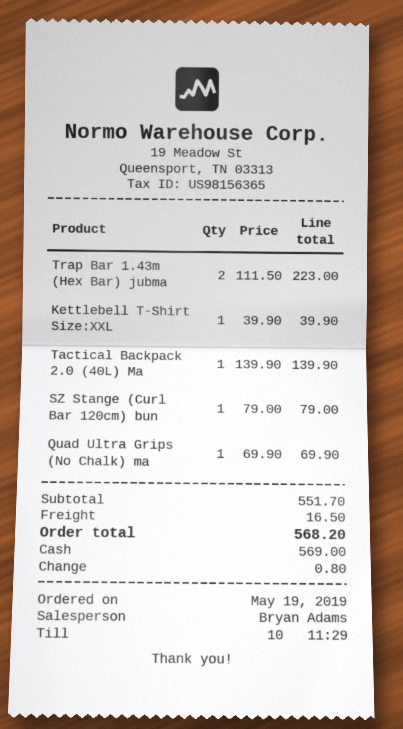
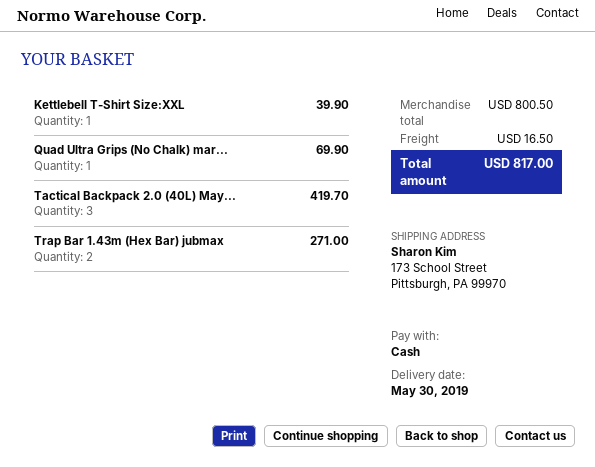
Trap Bar 1.43m (Hex Bar) jubma: 2 for 223.00 -> 2 for 271.00
Tactical Backpack 2.0 (40L) Ma: 1 for 139.90 -> 3 for 419.70
SZ Stange (Curl Bar 120cm) bun: 1 for 79.00 -> none
subtotal: 551.70 -> 800.50
total: 568.20 -> 817.00

